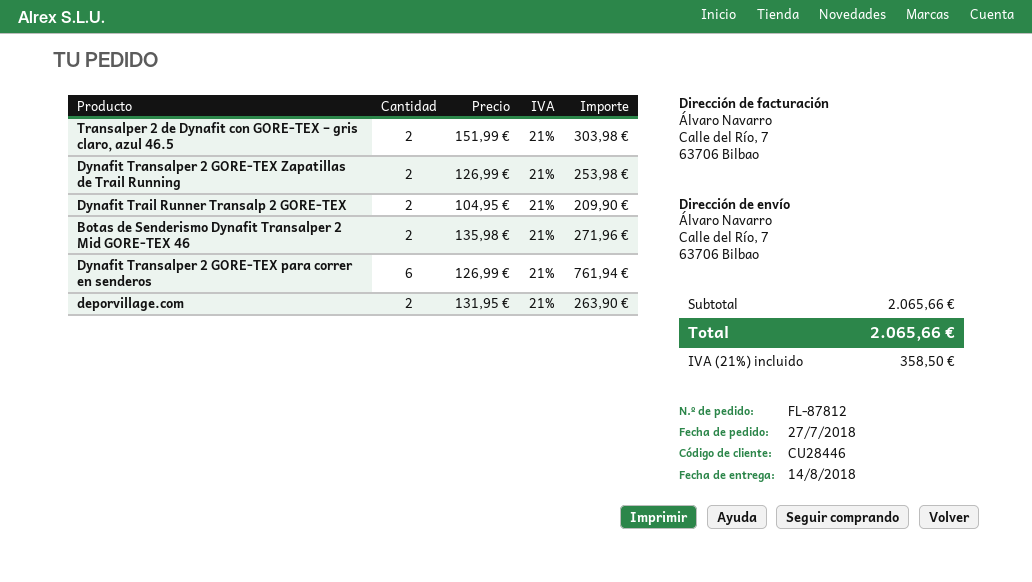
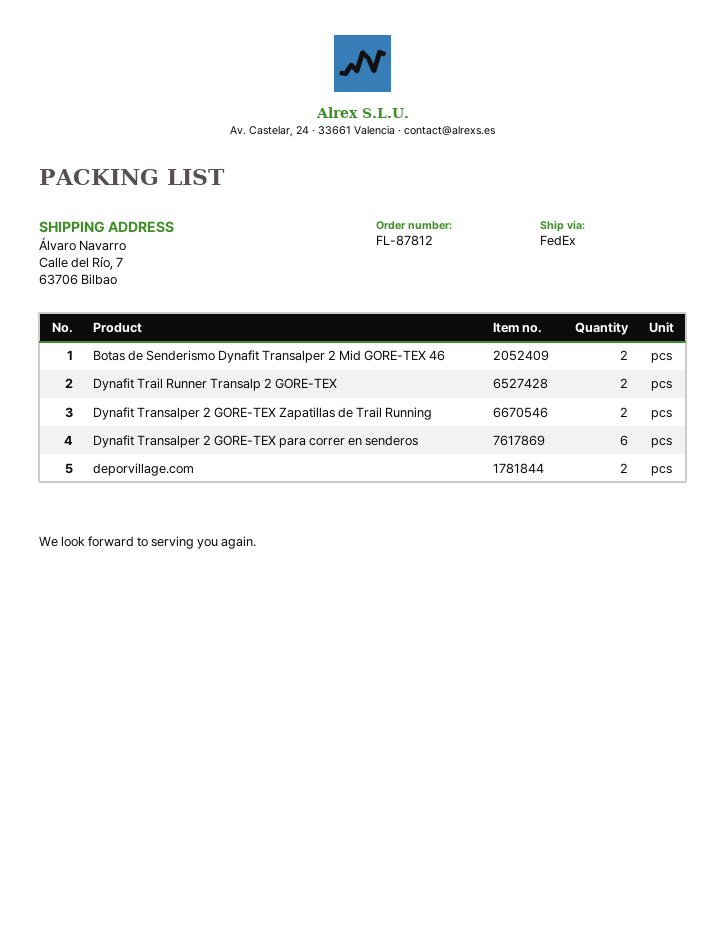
Transalper 2 de Dynafit con GORE‑TEX – gris claro, azul 46.5: 2 -> none

